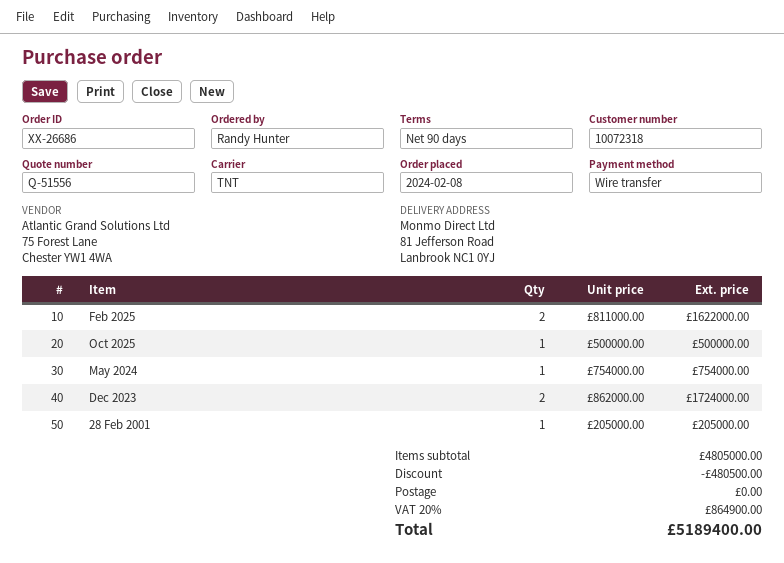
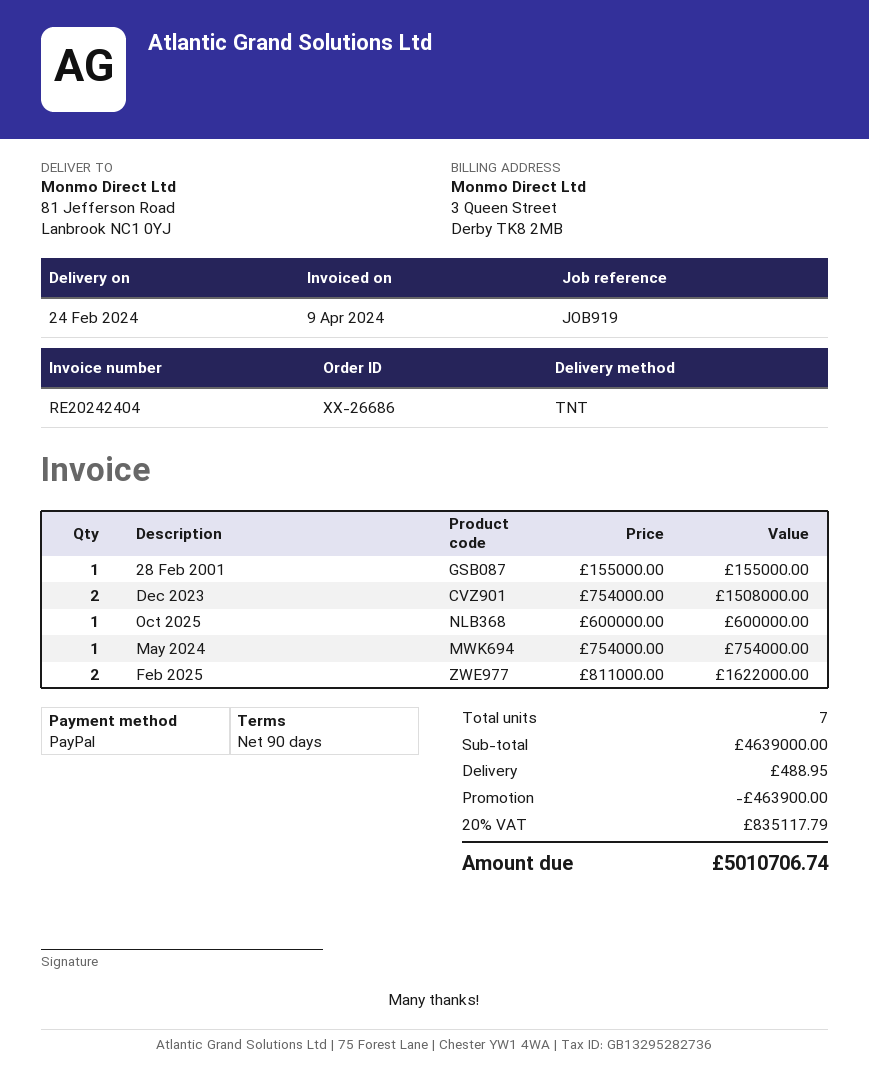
payment method: bank transfer -> PayPal
Oct 2025: 1 x 500000.00 = 500000.00 -> 1 x 600000.00 = 600000.00
Dec 2023: 2 x 862000.00 = 1724000.00 -> 2 x 754000.00 = 1508000.00
28 Feb 2001: 1 x 205000.00 = 205000.00 -> 1 x 155000.00 = 155000.00
subtotal: 4805000.00 -> 4639000.00
discount: 480500.00 -> 463900.00
shipping: 0.00 -> 488.95
tax: 20% = 864900.00 -> 20% = 835117.79
total: 5189400.00 -> 5010706.74

